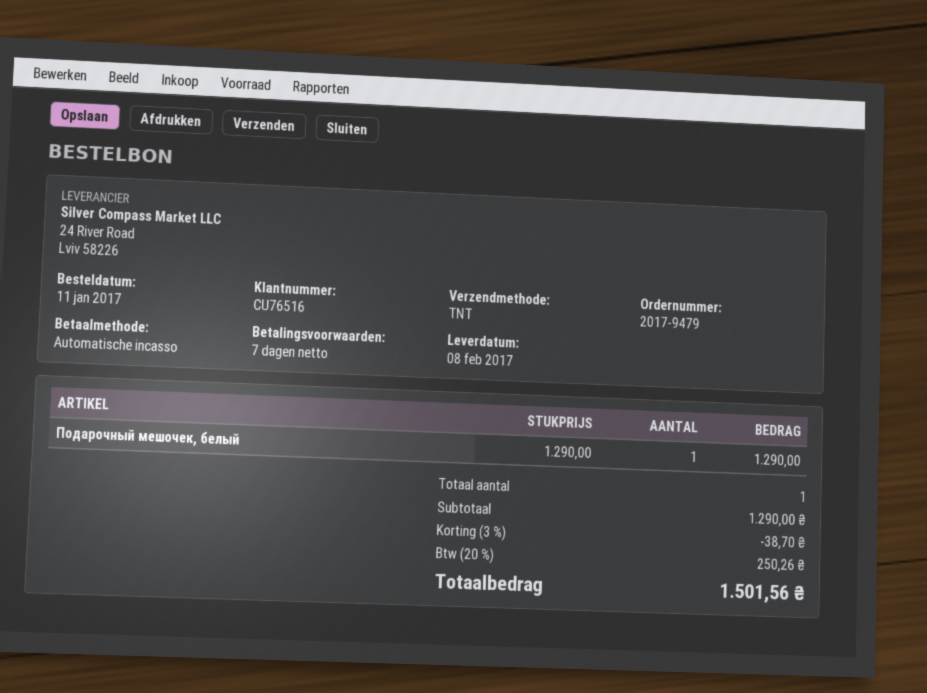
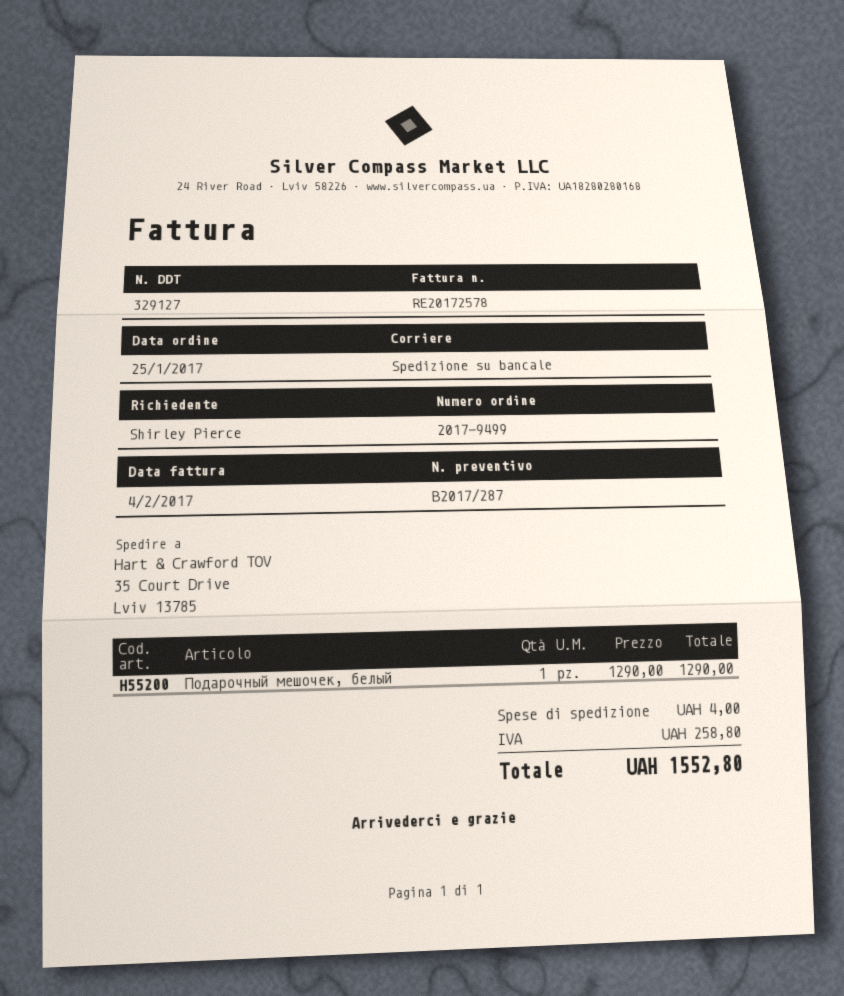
order number: 2017-9479 -> 2017-9499
order date: 2017-01-11 -> 2017-01-25
shipping method: TNT -> pallet freight
discount: 3% = 38.70 -> none
shipping: none -> 4.00
tax: 250.26 -> 258.80
total: 1501.56 -> 1552.80

